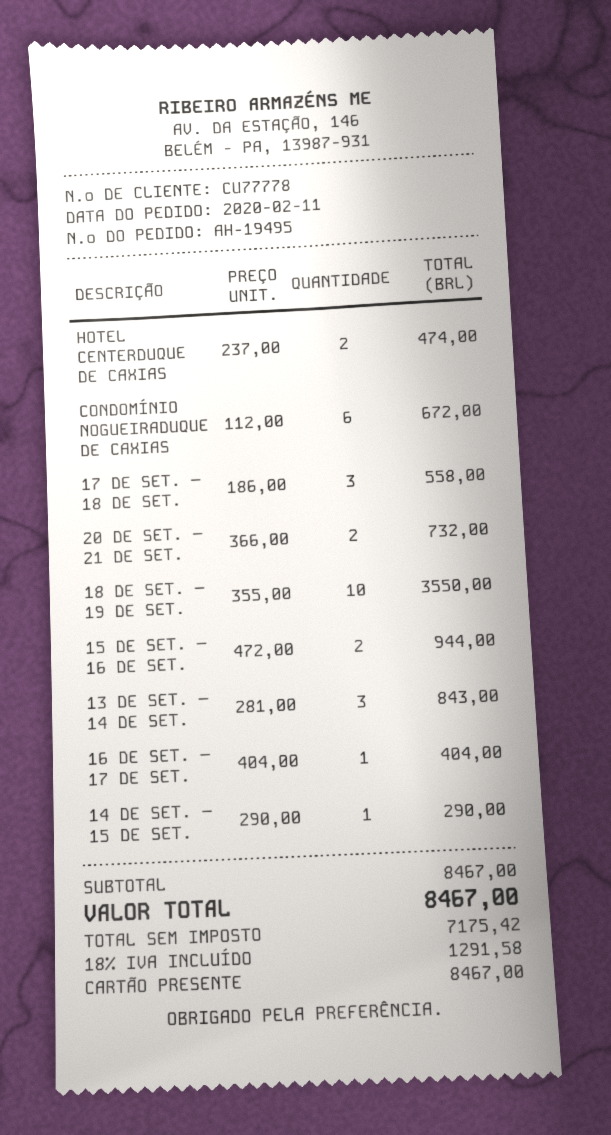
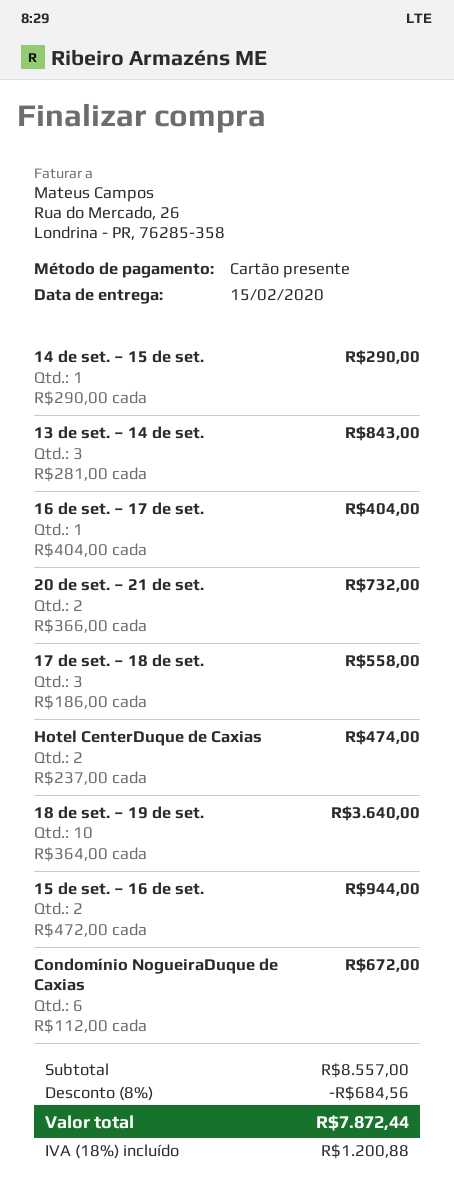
18 DE SET. – 19 DE SET.: 10 x 355.00 = 3550.00 -> 10 x 364.00 = 3640.00
subtotal: 8467.00 -> 8557.00
discount: none -> 8% = 684.56
tax: 18% = 1291.58 -> 18% = 1200.88
total: 8467.00 -> 7872.44

